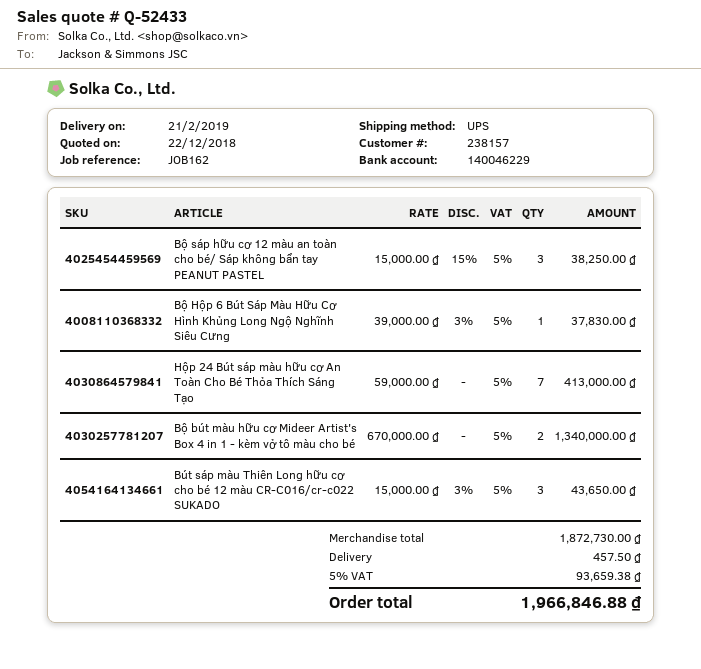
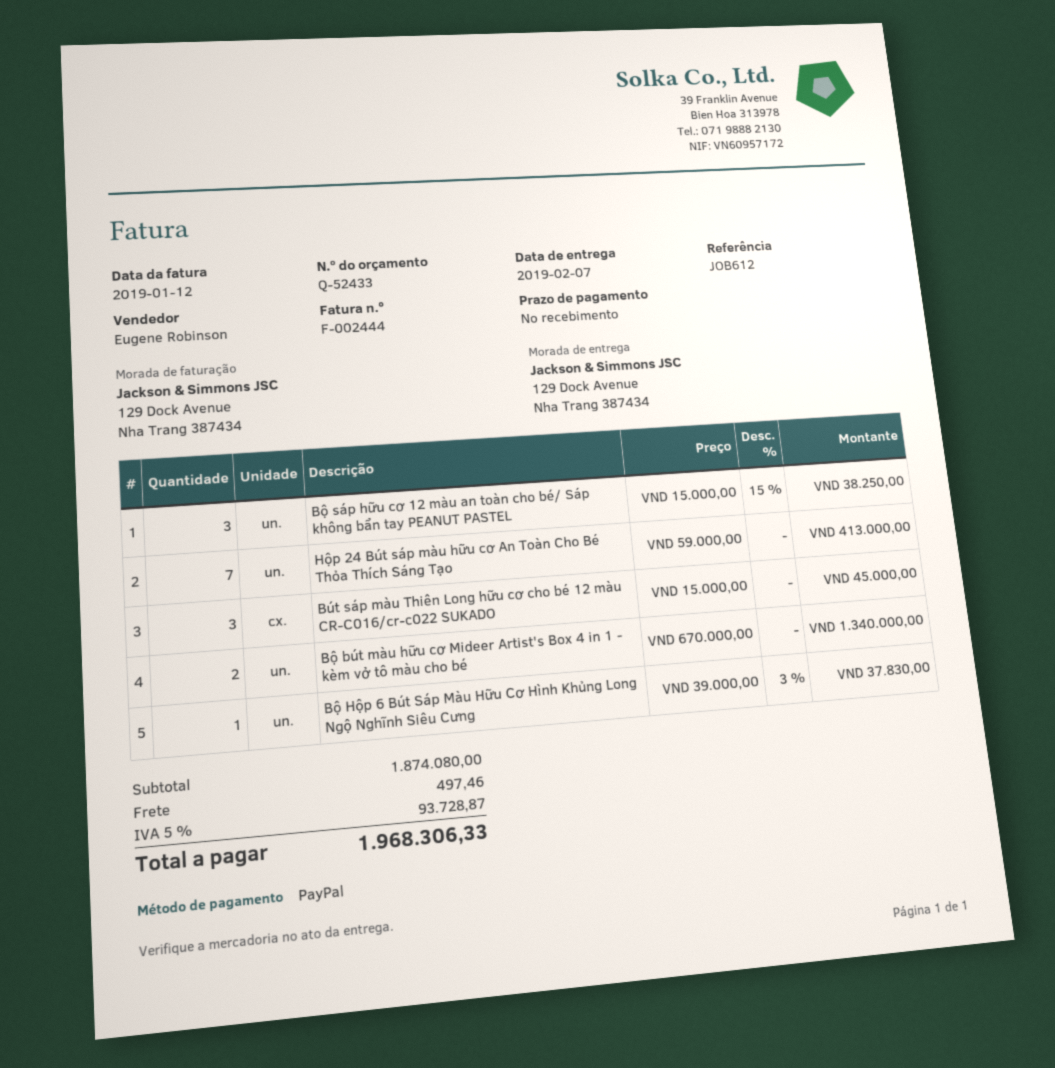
delivery date: 2019-02-21 -> 2019-02-07
reference: JOB162 -> JOB612
Bút sáp màu Thiên Long hữu cơ cho bé 12 màu CR-C016/cr-c022 SUKADO: 3 x 15000.00 - 3% = 43650.00 -> 3 x 15000.00 = 45000.00
subtotal: 1872730.00 -> 1874080.00
shipping: 457.50 -> 497.46
tax: 5% = 93659.38 -> 5% = 93728.87
total: 1966846.88 -> 1968306.33

